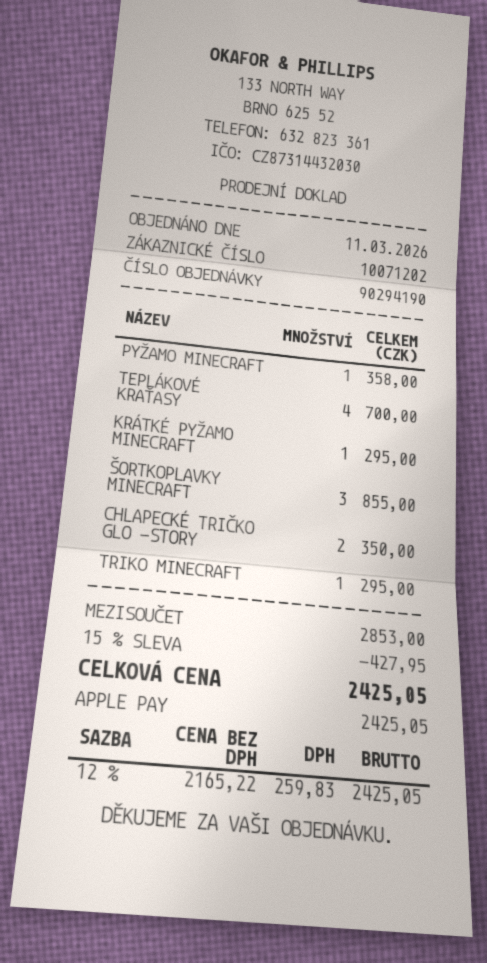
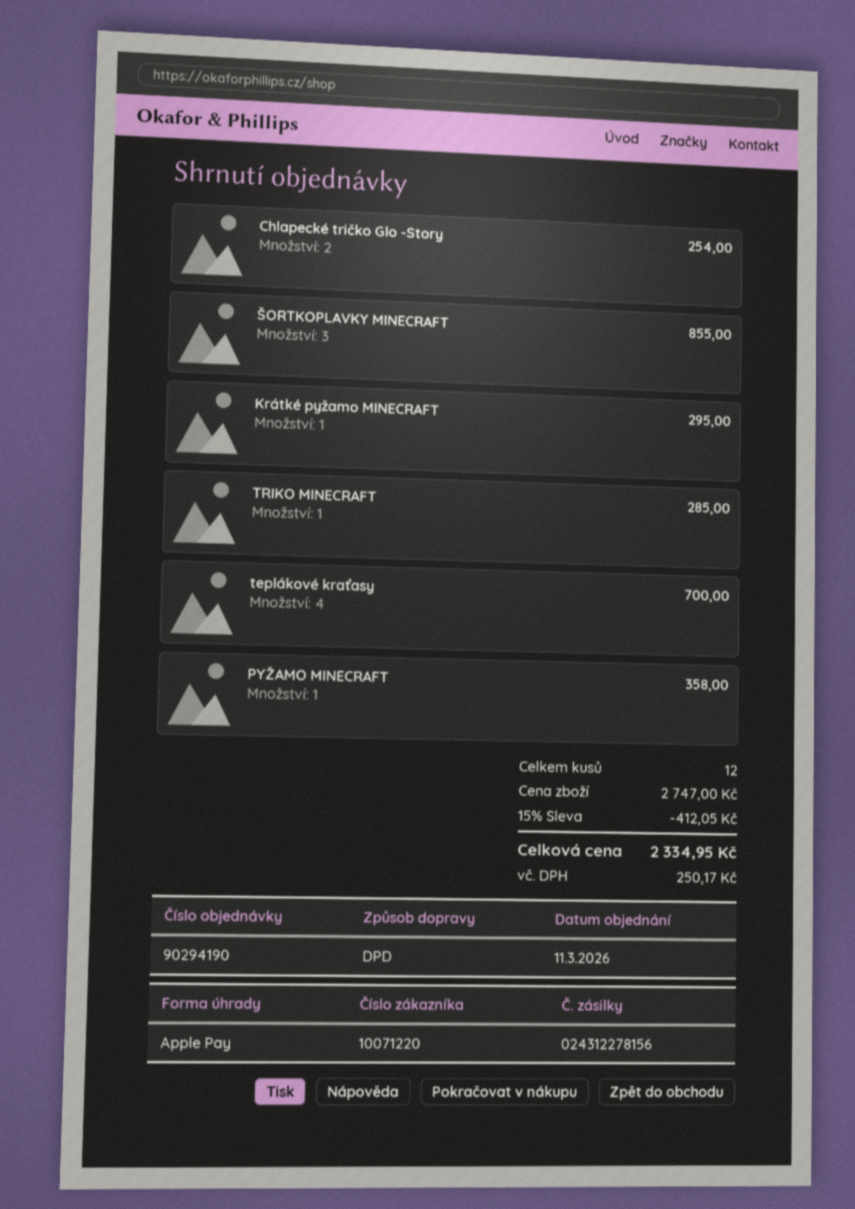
customer number: 10071202 -> 10071220
CHLAPECKÉ TRIČKO GLO -STORY: 2 for 350.00 -> 2 for 254.00
TRIKO MINECRAFT: 1 for 295.00 -> 1 for 285.00
subtotal: 2853.00 -> 2747.00
discount: 15% = 427.95 -> 15% = 412.05
tax: 259.83 -> 250.17
total: 2425.05 -> 2334.95

